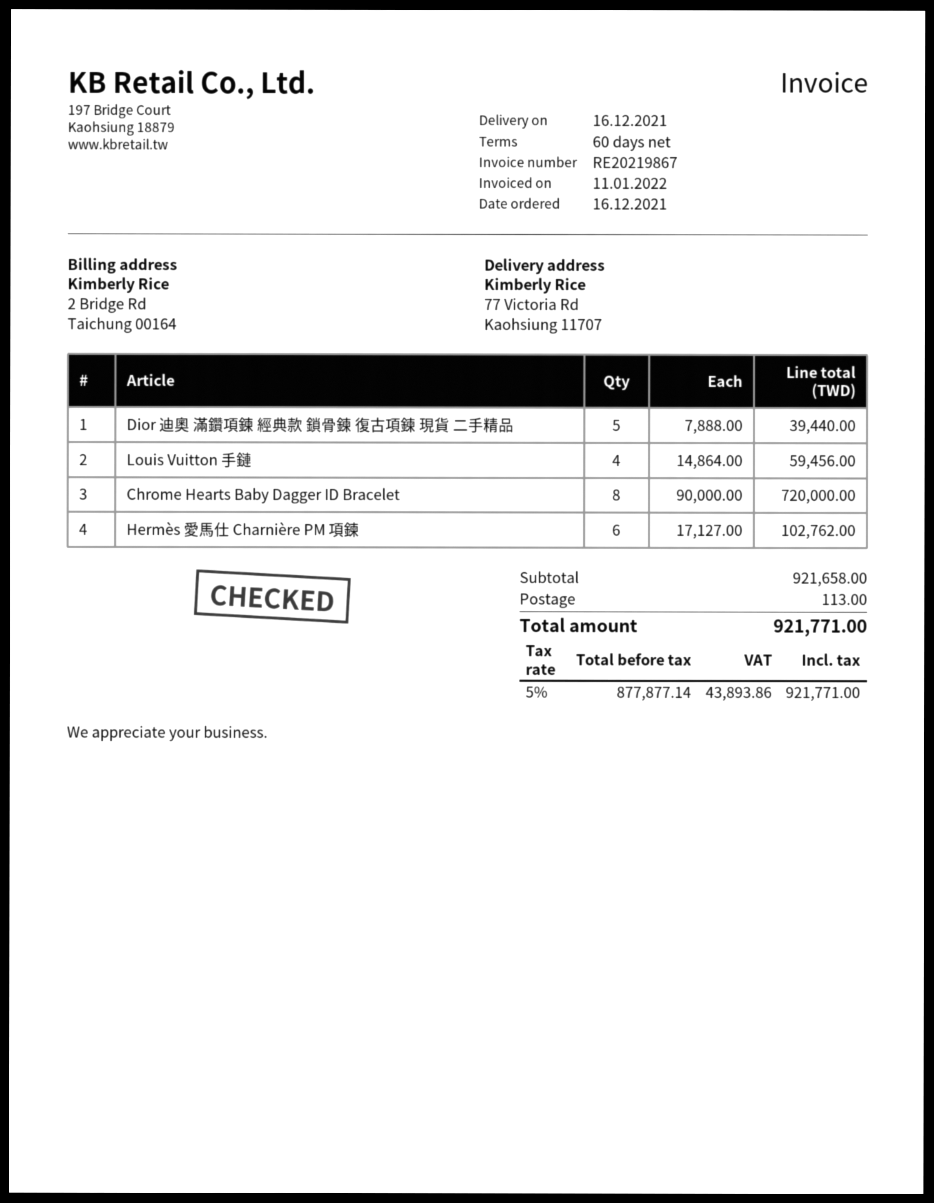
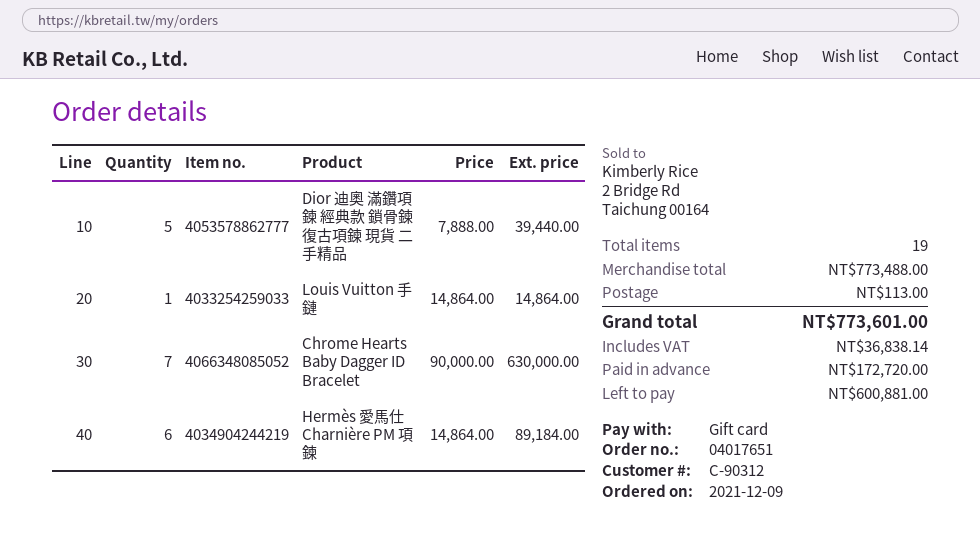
order date: 2021-12-16 -> 2021-12-09
Louis Vuitton 手鏈: 4 x 14864.00 = 59456.00 -> 1 x 14864.00 = 14864.00
Chrome Hearts Baby Dagger ID Bracelet: 8 x 90000.00 = 720000.00 -> 7 x 90000.00 = 630000.00
Hermès 愛馬仕 Charnière PM 項鍊: 6 x 17127.00 = 102762.00 -> 6 x 14864.00 = 89184.00
subtotal: 921658.00 -> 773488.00
tax: 43893.86 -> 36838.14
total: 921771.00 -> 773601.00

